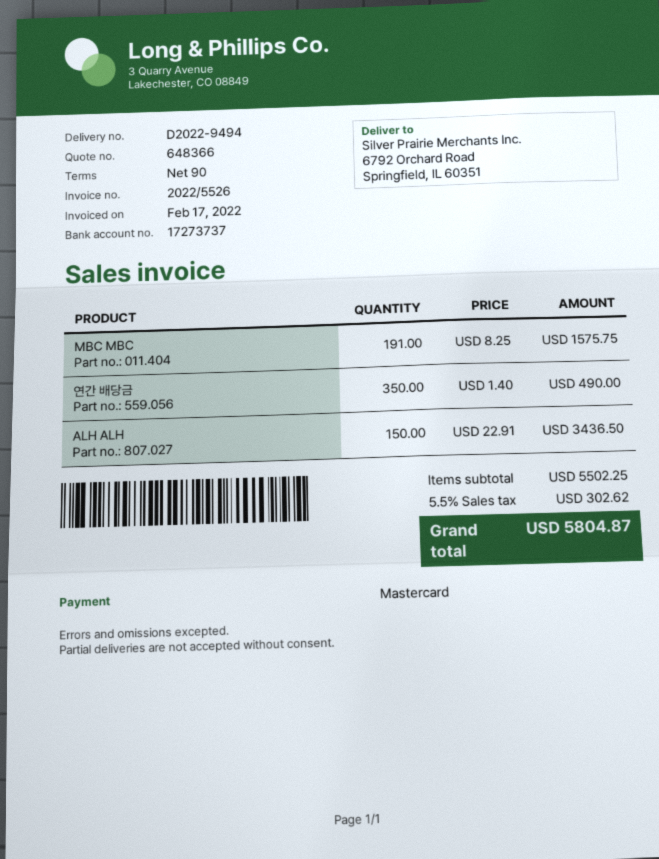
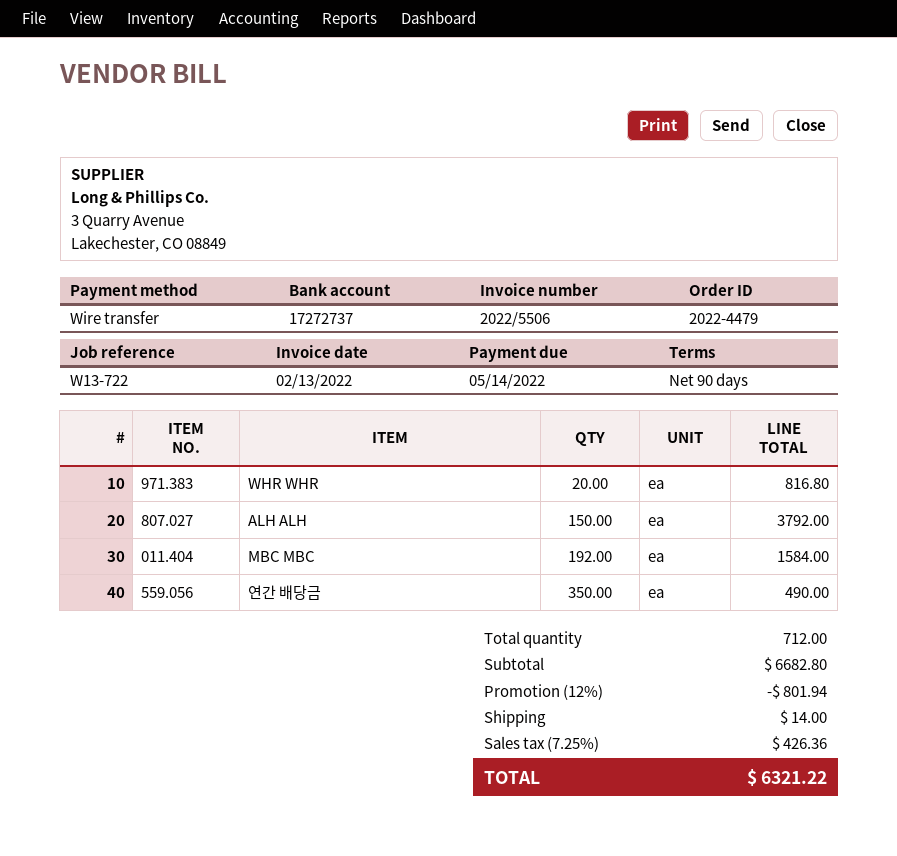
invoice number: 2022/5526 -> 2022/5506
invoice date: 2022-02-17 -> 2022-02-13
payment method: Mastercard -> bank transfer
bank account: 17273737 -> 17272737
MBC MBC: 191 for 1575.75 -> 192 for 1584.00
ALH ALH: 150 for 3436.50 -> 150 for 3792.00
WHR WHR: none -> 20 for 816.80
subtotal: 5502.25 -> 6682.80
discount: none -> 12% = 801.94
shipping: none -> 14.00
tax: 5.5% = 302.62 -> 7.25% = 426.36
total: 5804.87 -> 6321.22

